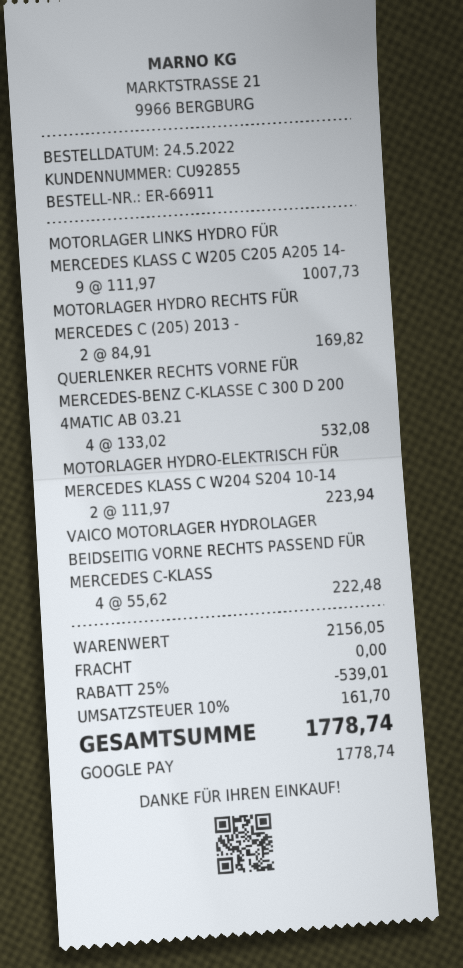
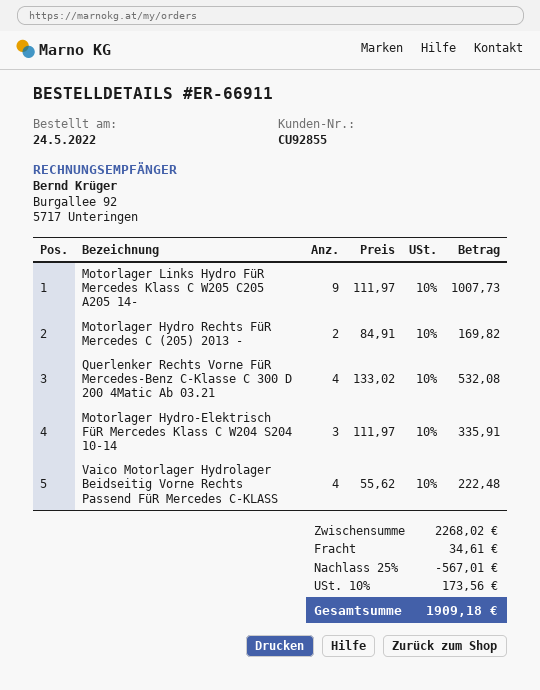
MOTORLAGER HYDRO-ELEKTRISCH FÜR MERCEDES KLASS C W204 S204 10-14: 2 x 111.97 = 223.94 -> 3 x 111.97 = 335.91
subtotal: 2156.05 -> 2268.02
discount: 25% = 539.01 -> 25% = 567.01
shipping: 0.00 -> 34.61
tax: 10% = 161.70 -> 10% = 173.56
total: 1778.74 -> 1909.18

